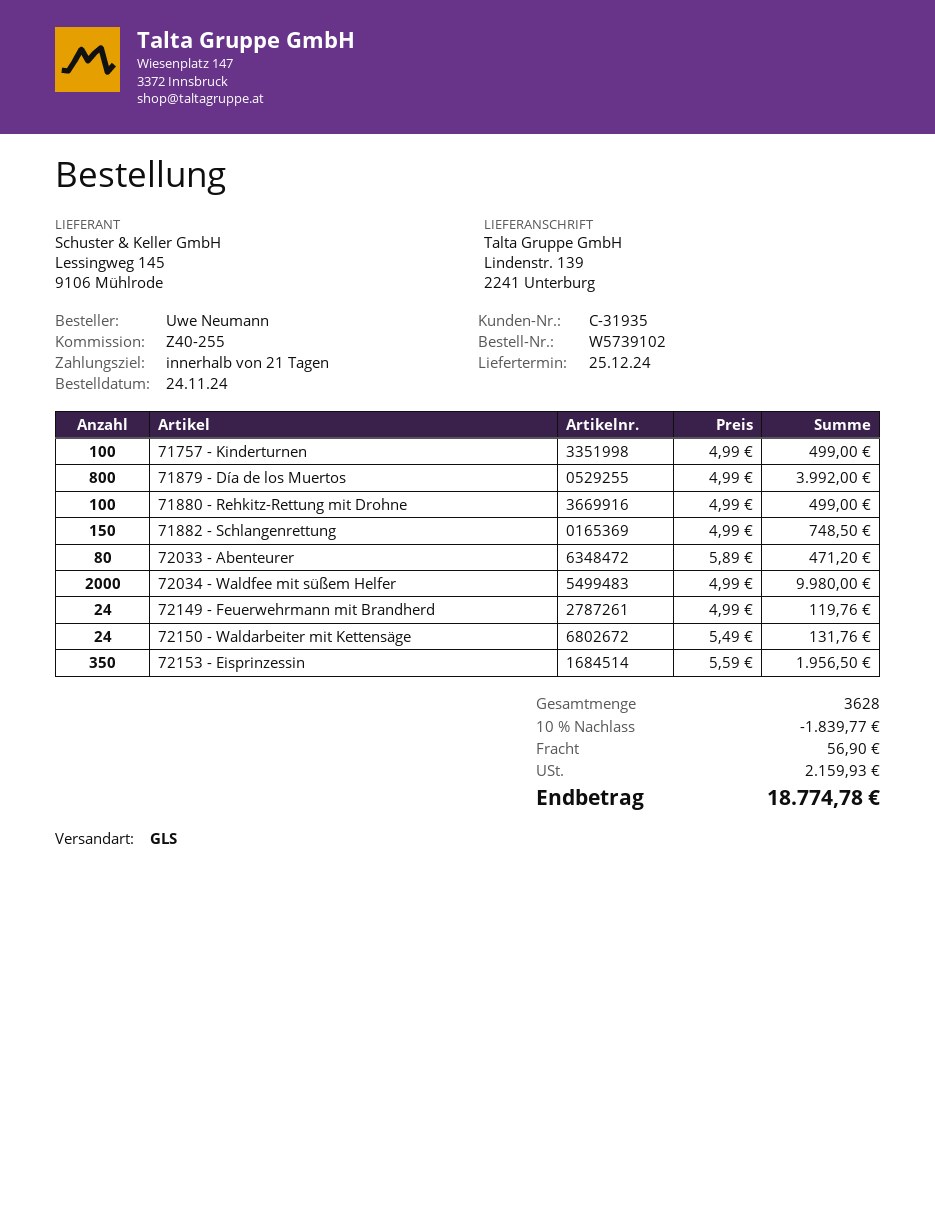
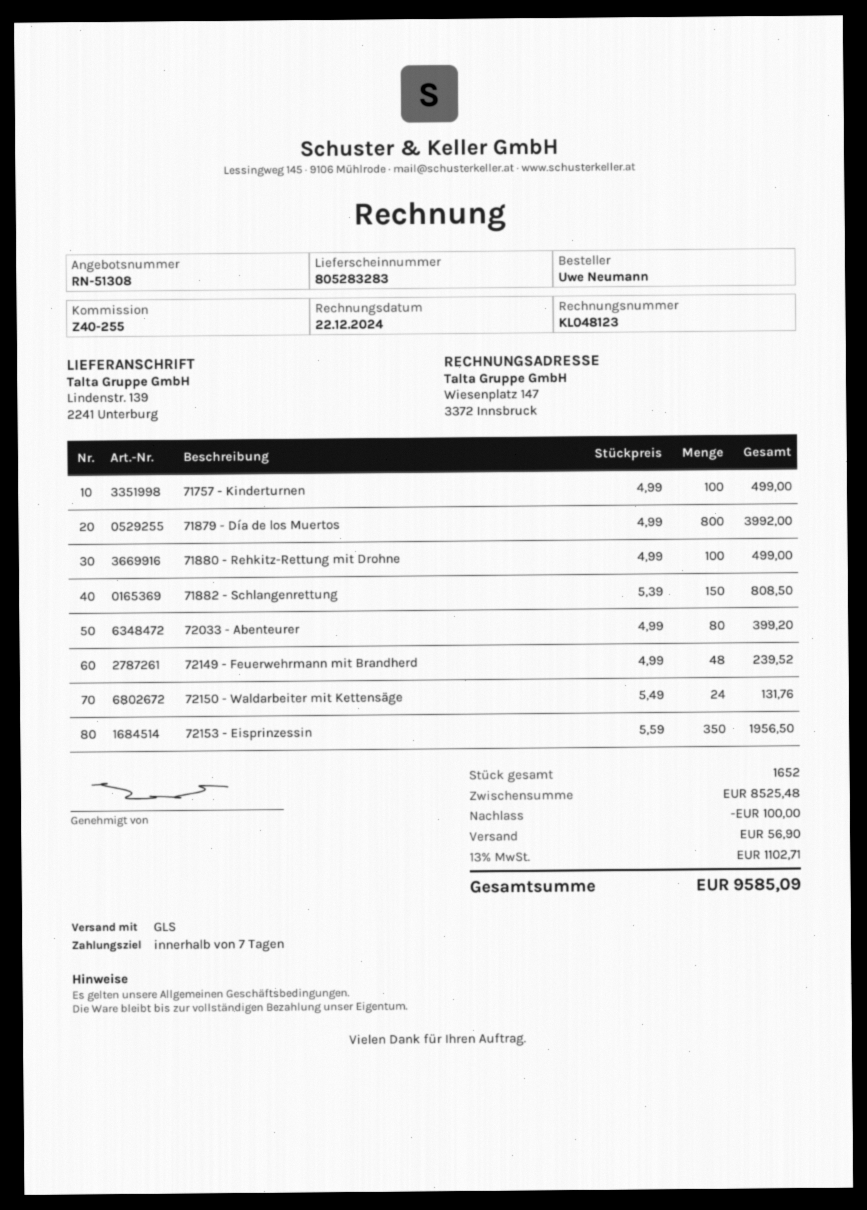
payment terms: 21 days -> 7 days
71882 - Schlangenrettung: 150 x 4.99 = 748.50 -> 150 x 5.39 = 808.50
72033 - Abenteurer: 80 x 5.89 = 471.20 -> 80 x 4.99 = 399.20
72034 - Waldfee mit süßem Helfer: 2000 x 4.99 = 9980.00 -> none
72149 - Feuerwehrmann mit Brandherd: 24 x 4.99 = 119.76 -> 48 x 4.99 = 239.52
total quantity: 3628 -> 1652
discount: 1839.77 -> 100.00
tax: 2159.93 -> 1102.71
total: 18774.78 -> 9585.09

